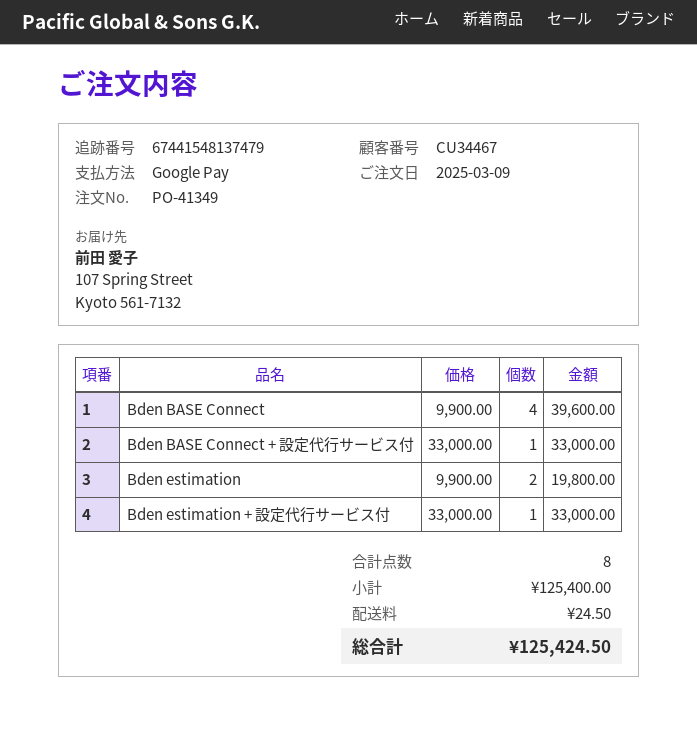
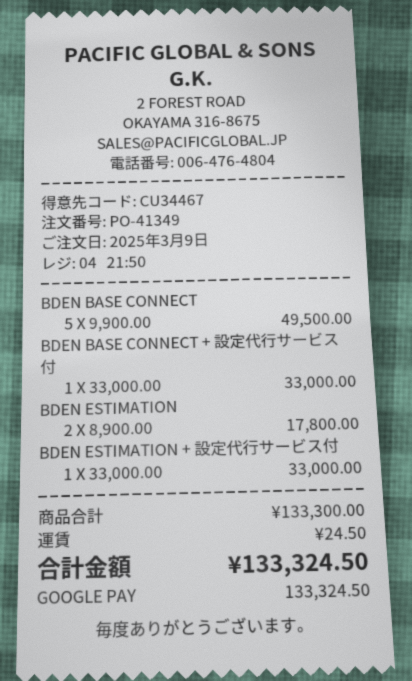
Bden BASE Connect: 4 x 9900.00 = 39600.00 -> 5 x 9900.00 = 49500.00
Bden estimation: 2 x 9900.00 = 19800.00 -> 2 x 8900.00 = 17800.00
subtotal: 125400.00 -> 133300.00
total: 125424.50 -> 133324.50

